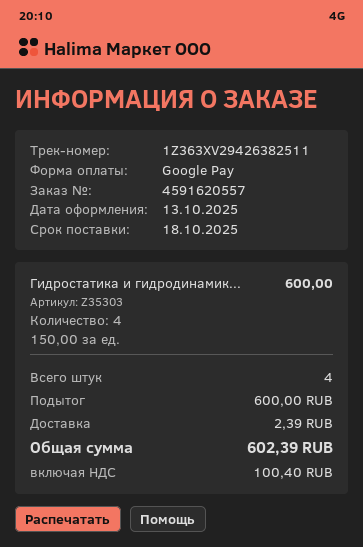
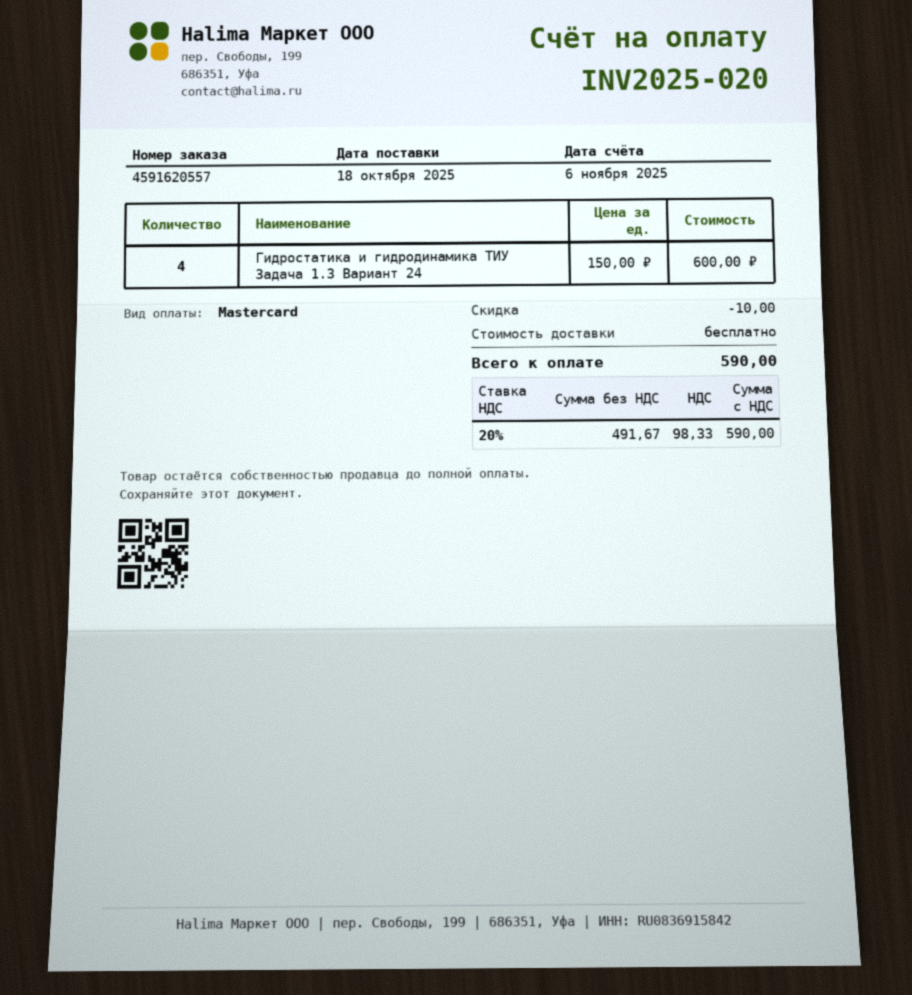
payment method: Google Pay -> Mastercard
discount: none -> 10.00
shipping: 2.39 -> 0.00
tax: 100.40 -> 98.33
total: 602.39 -> 590.00

